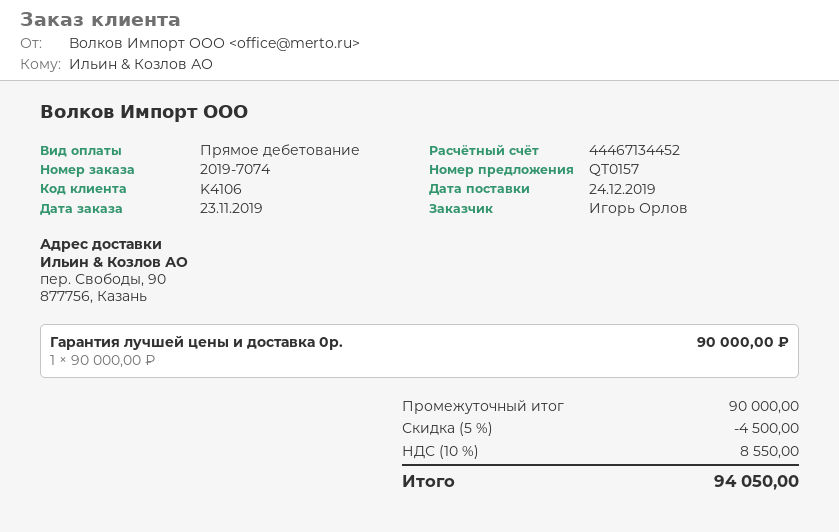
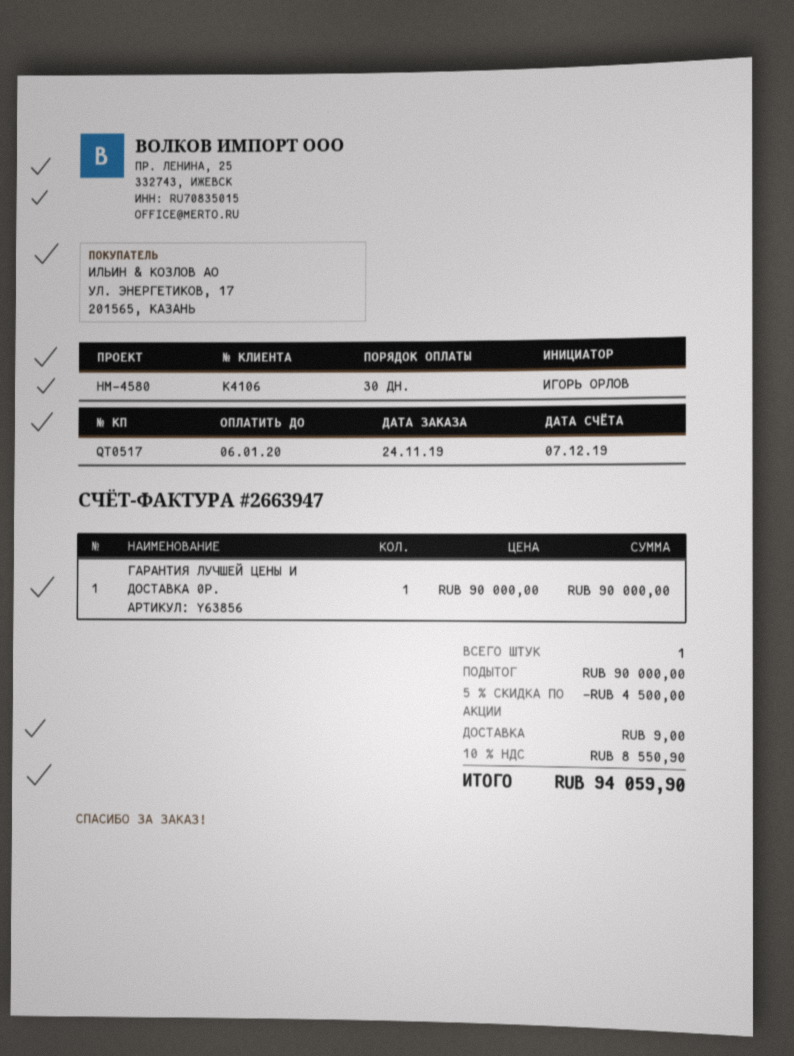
quote number: QT0157 -> QT0517
order date: 2019-11-23 -> 2019-11-24
shipping: none -> 9.00
tax: 10% = 8550.00 -> 10% = 8550.90
total: 94050.00 -> 94059.90

